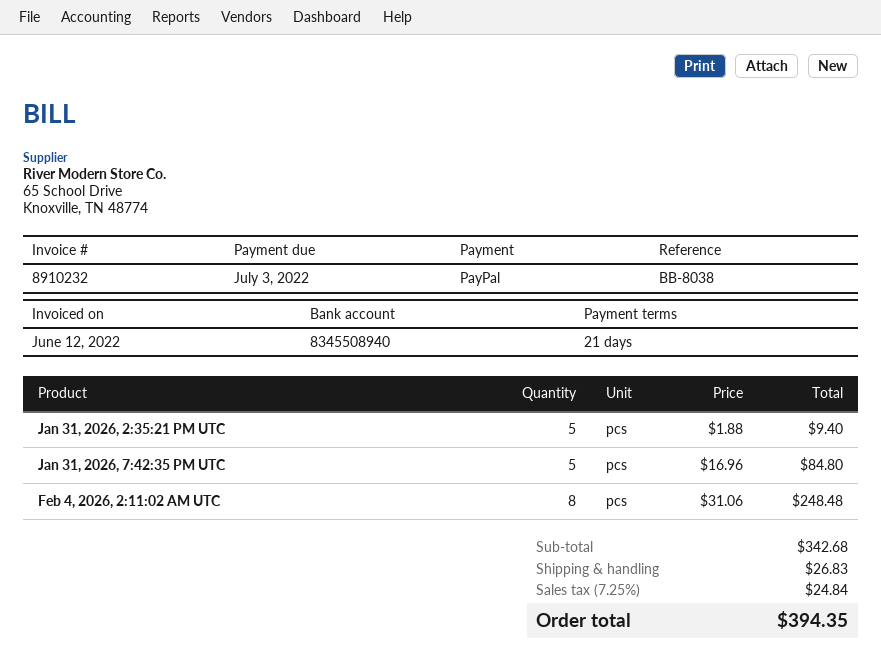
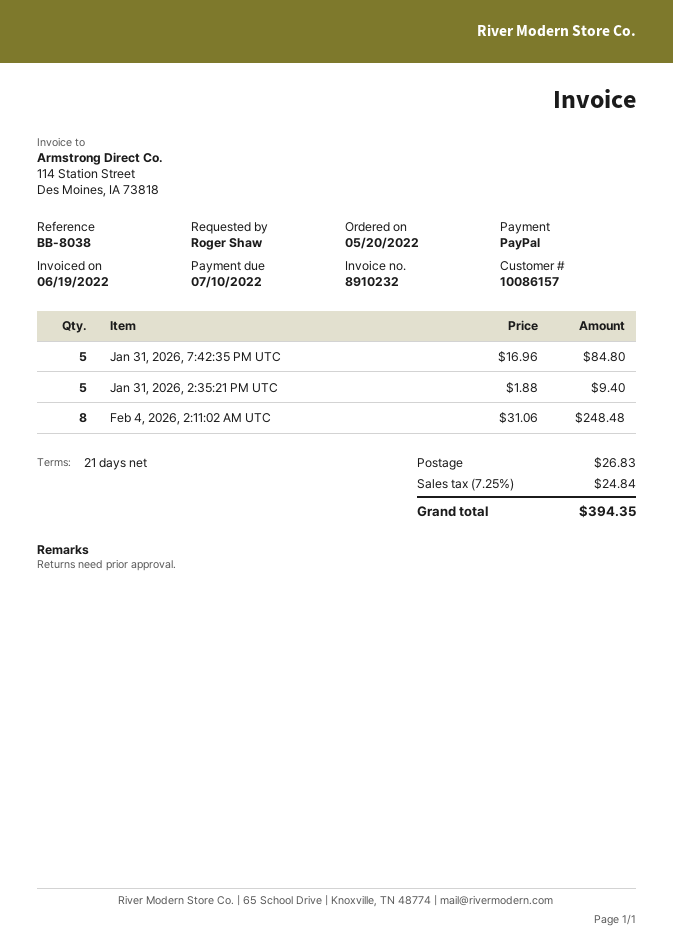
invoice date: 2022-06-12 -> 2022-06-19
due date: 2022-07-03 -> 2022-07-10

